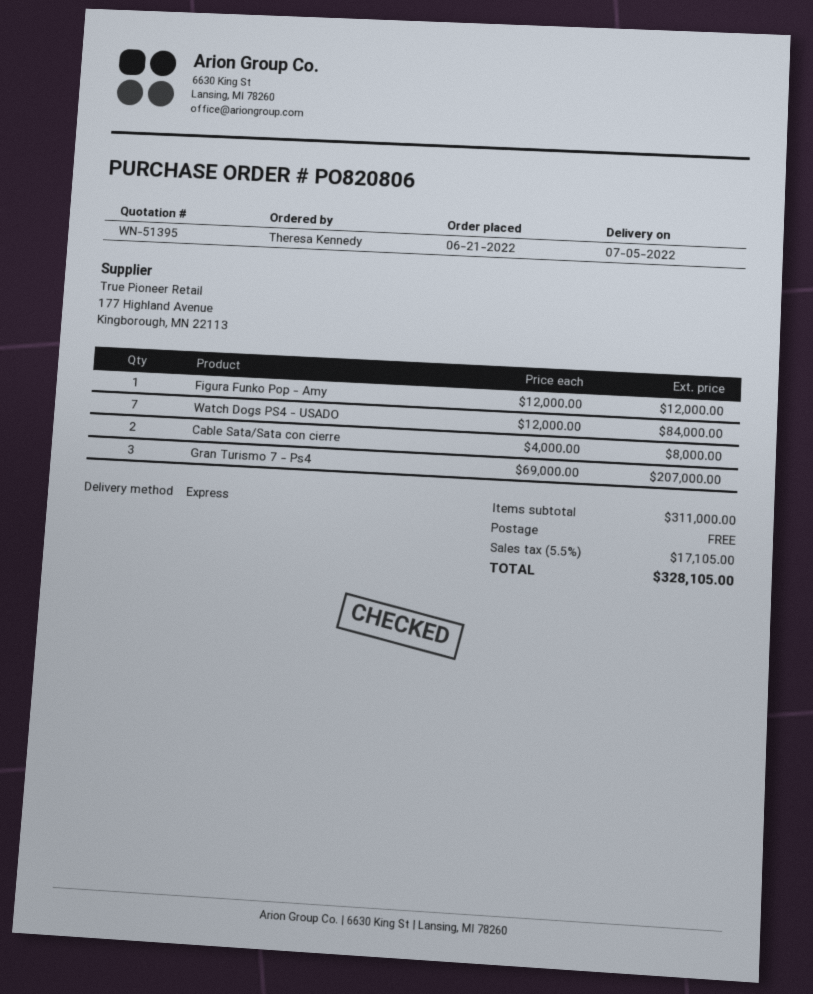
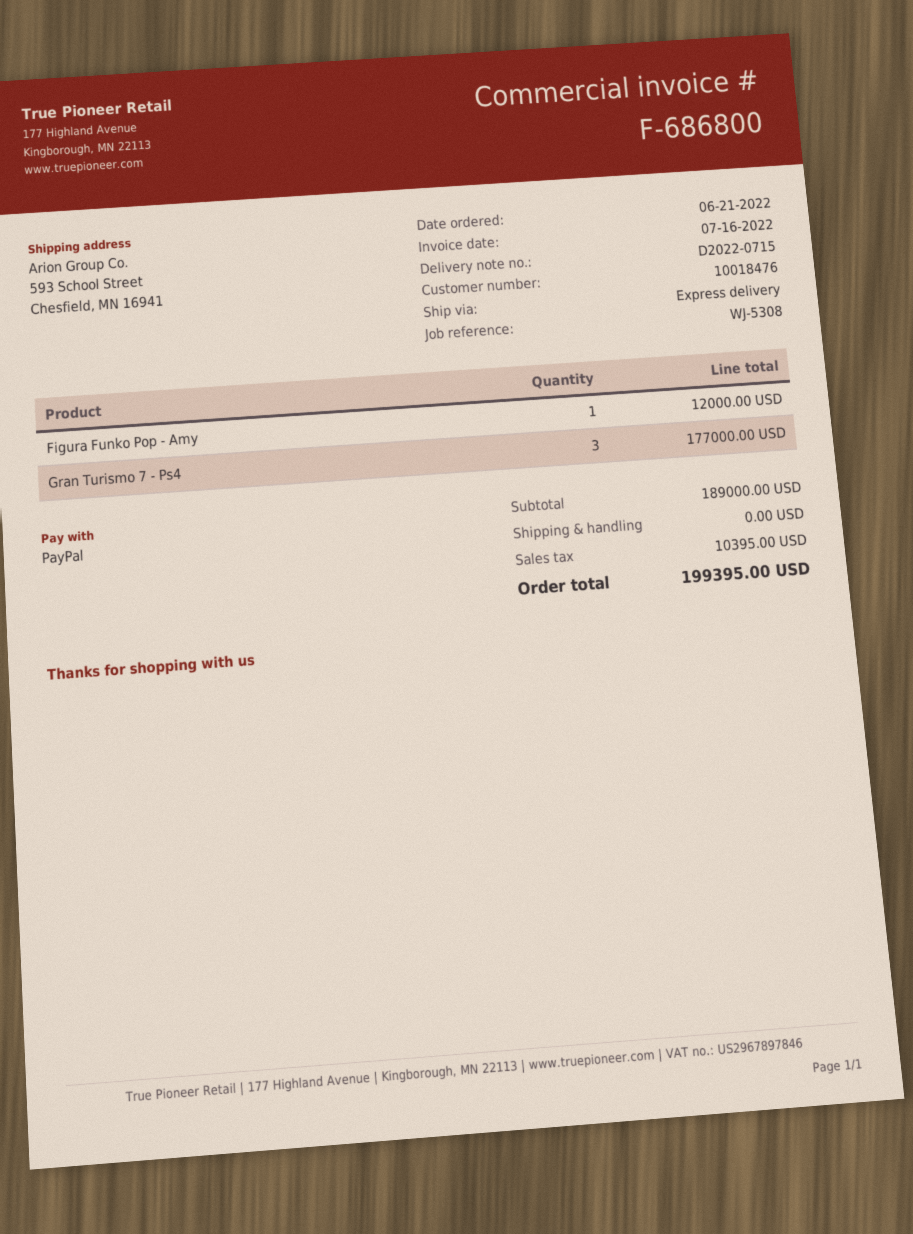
Watch Dogs PS4 - USADO: 7 for 84000.00 -> none
Cable Sata/Sata con cierre: 2 for 8000.00 -> none
Gran Turismo 7 - Ps4: 3 for 207000.00 -> 3 for 177000.00
subtotal: 311000.00 -> 189000.00
tax: 17105.00 -> 10395.00
total: 328105.00 -> 199395.00

